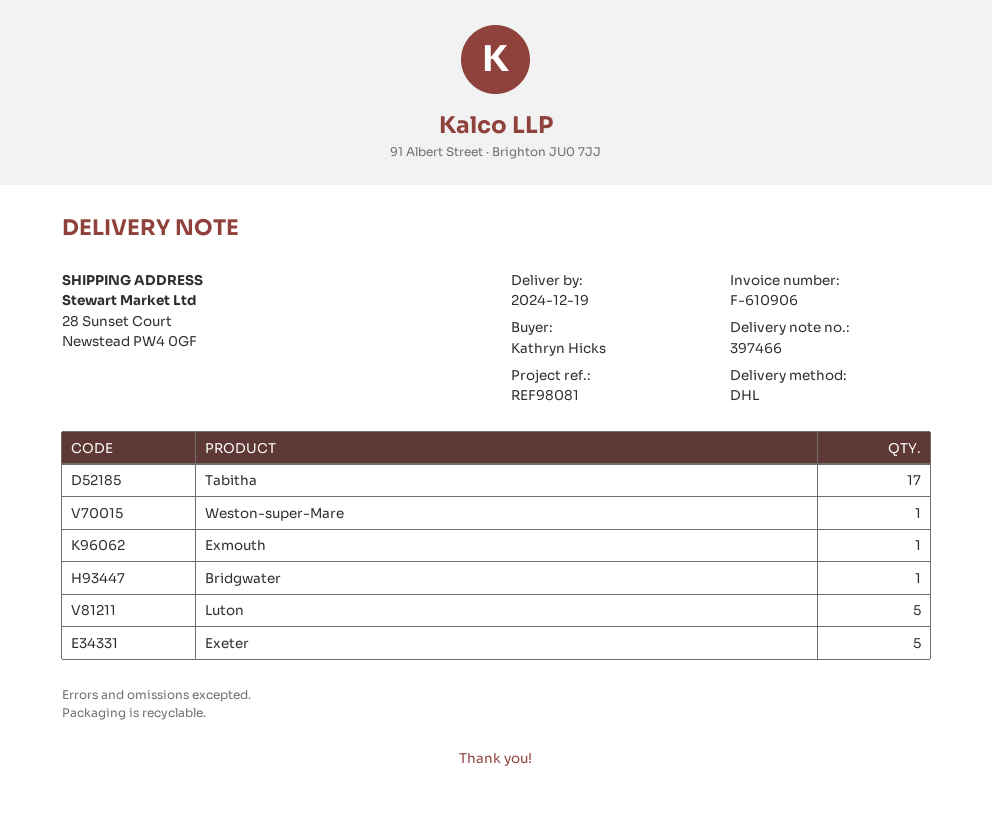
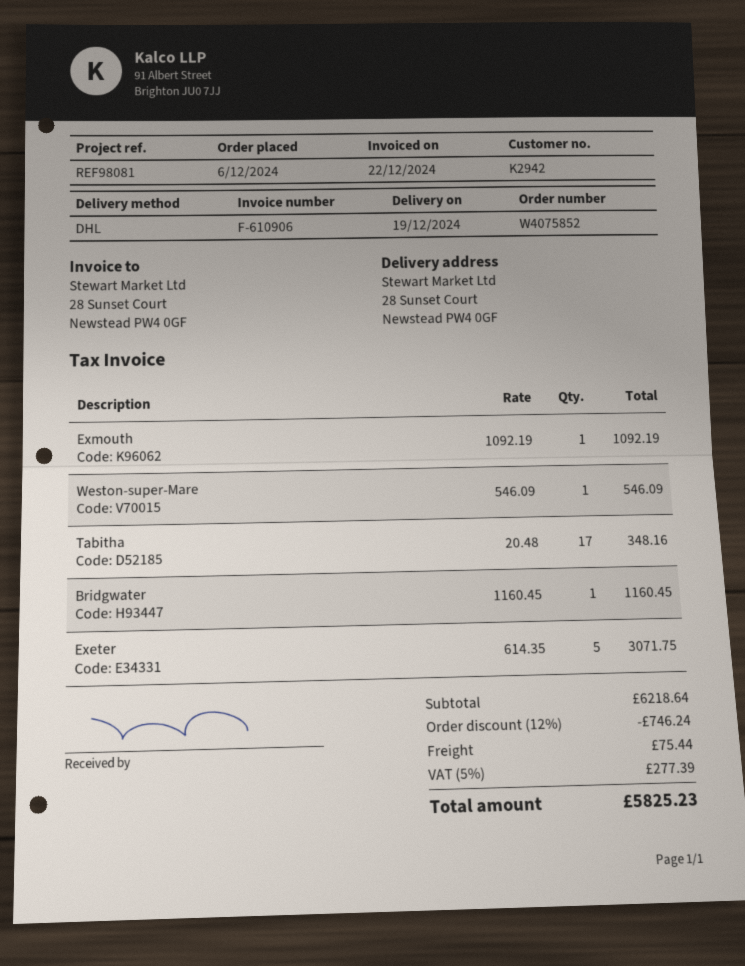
Luton: 5 -> none

